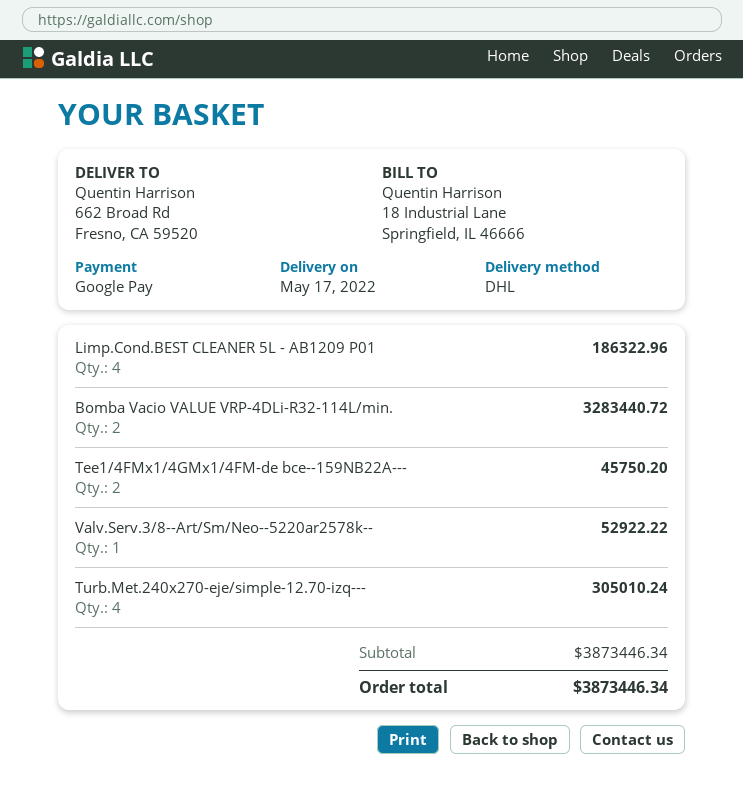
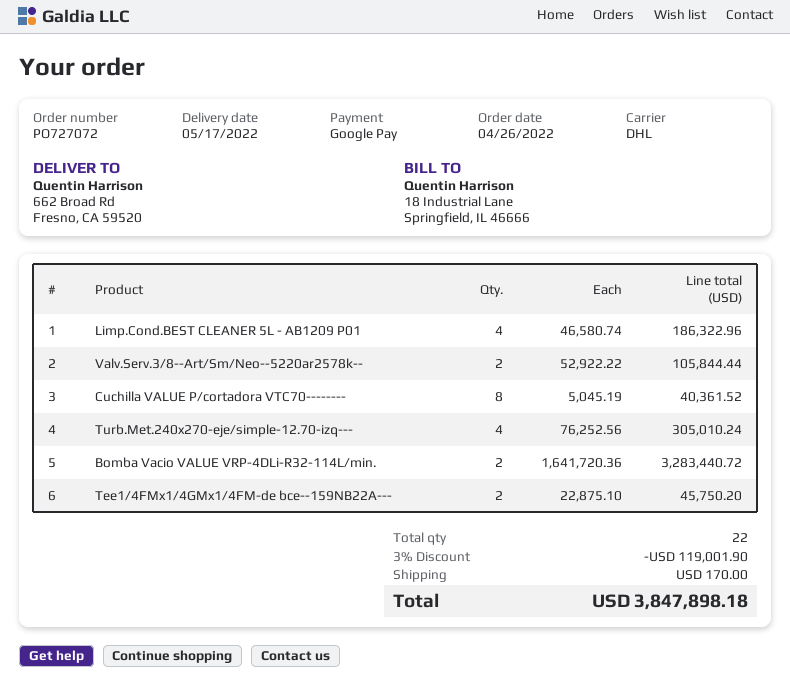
Valv.Serv.3/8--Art/Sm/Neo--5220ar2578k--: 1 for 52922.22 -> 2 for 105844.44
Cuchilla VALUE P/cortadora VTC70--------: none -> 8 for 40361.52
discount: none -> 3% = 119001.90
shipping: none -> 170.00
total: 3873446.34 -> 3847898.18

